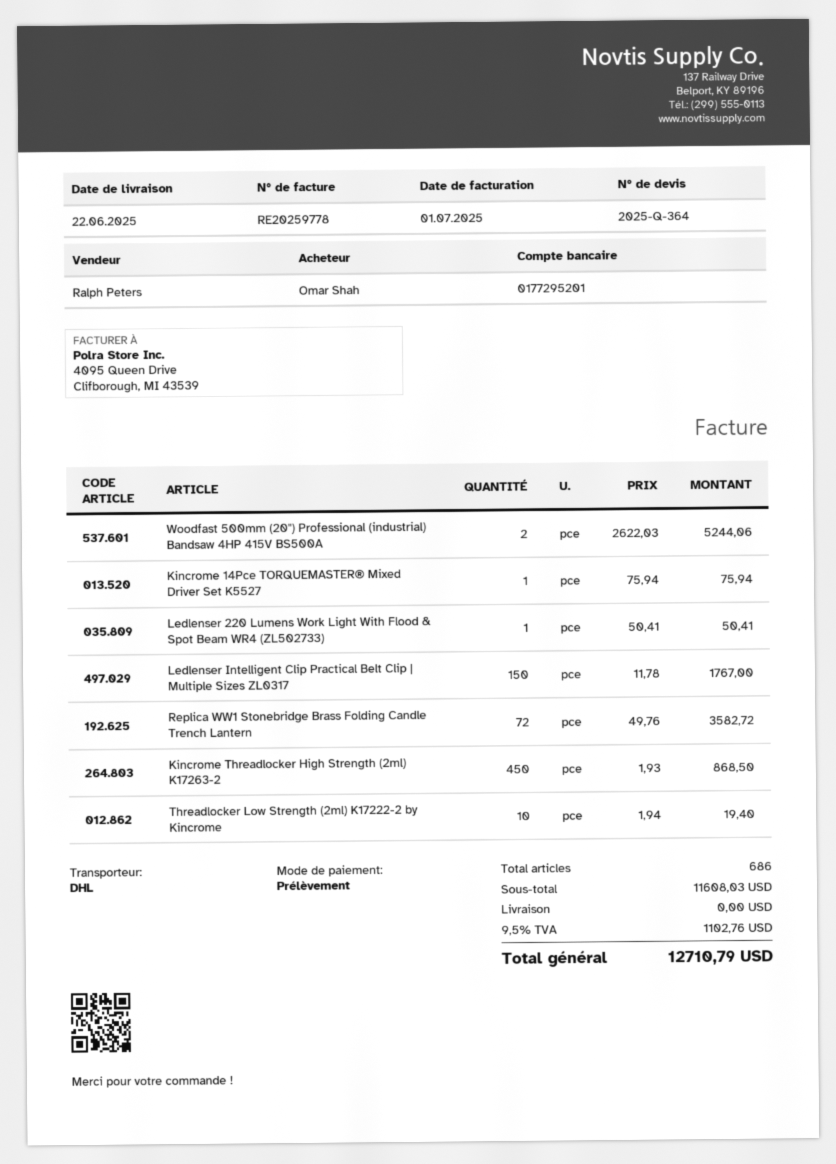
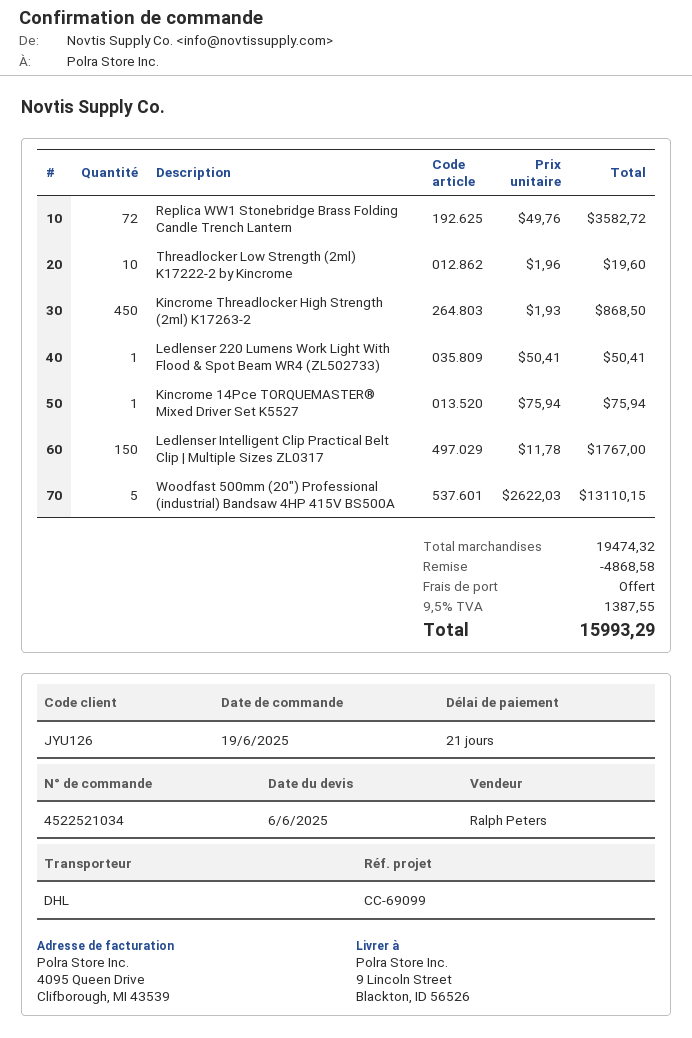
Woodfast 500mm (20") Professional (industrial) Bandsaw 4HP 415V BS500A: 2 x 2622.03 = 5244.06 -> 5 x 2622.03 = 13110.15
Threadlocker Low Strength (2ml) K17222-2 by Kincrome: 10 x 1.94 = 19.40 -> 10 x 1.96 = 19.60
subtotal: 11608.03 -> 19474.32
discount: none -> 4868.58
tax: 9.5% = 1102.76 -> 9.5% = 1387.55
total: 12710.79 -> 15993.29

